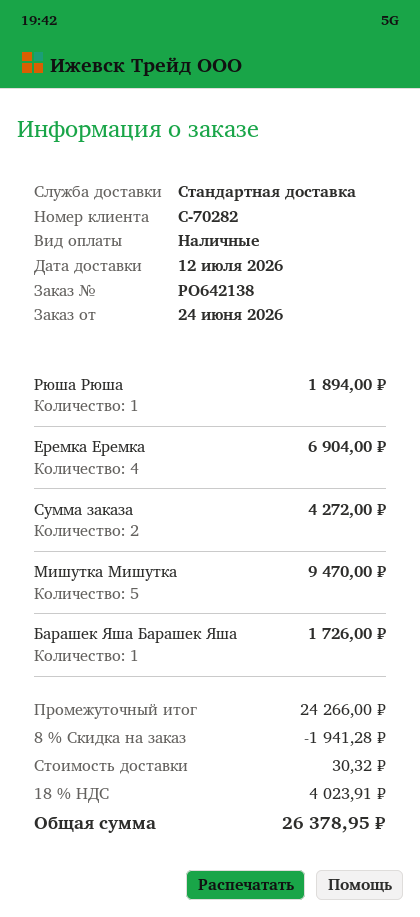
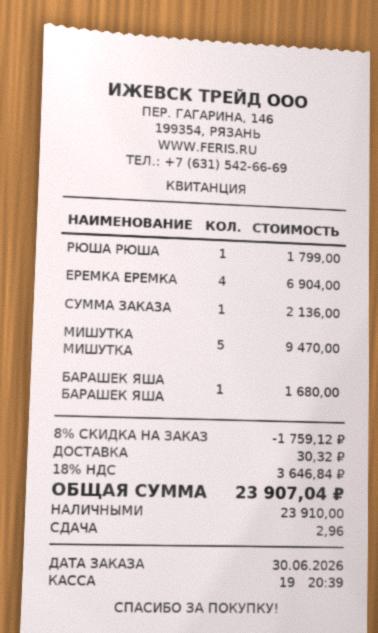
order date: 2026-06-24 -> 2026-06-30
Рюша Рюша: 1 for 1894.00 -> 1 for 1799.00
Сумма заказа: 2 for 4272.00 -> 1 for 2136.00
Барашек Яша Барашек Яша: 1 for 1726.00 -> 1 for 1680.00
discount: 8% = 1941.28 -> 8% = 1759.12
tax: 18% = 4023.91 -> 18% = 3646.84
total: 26378.95 -> 23907.04

